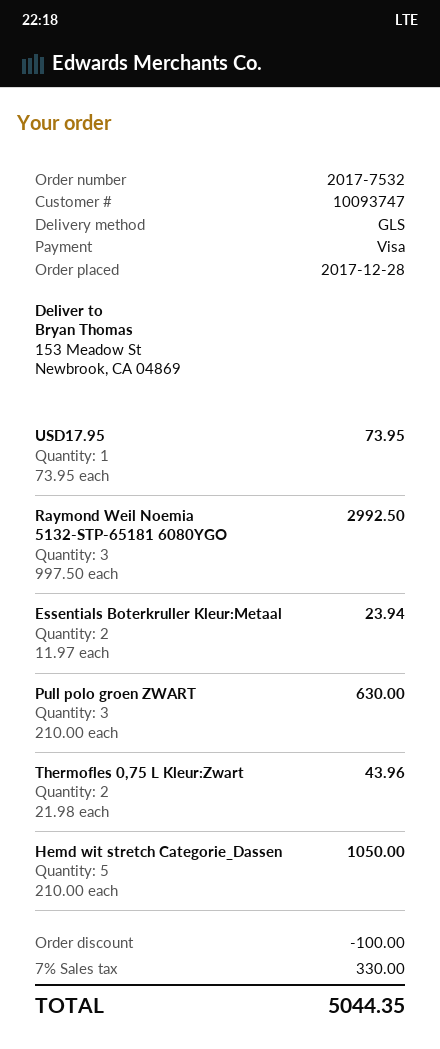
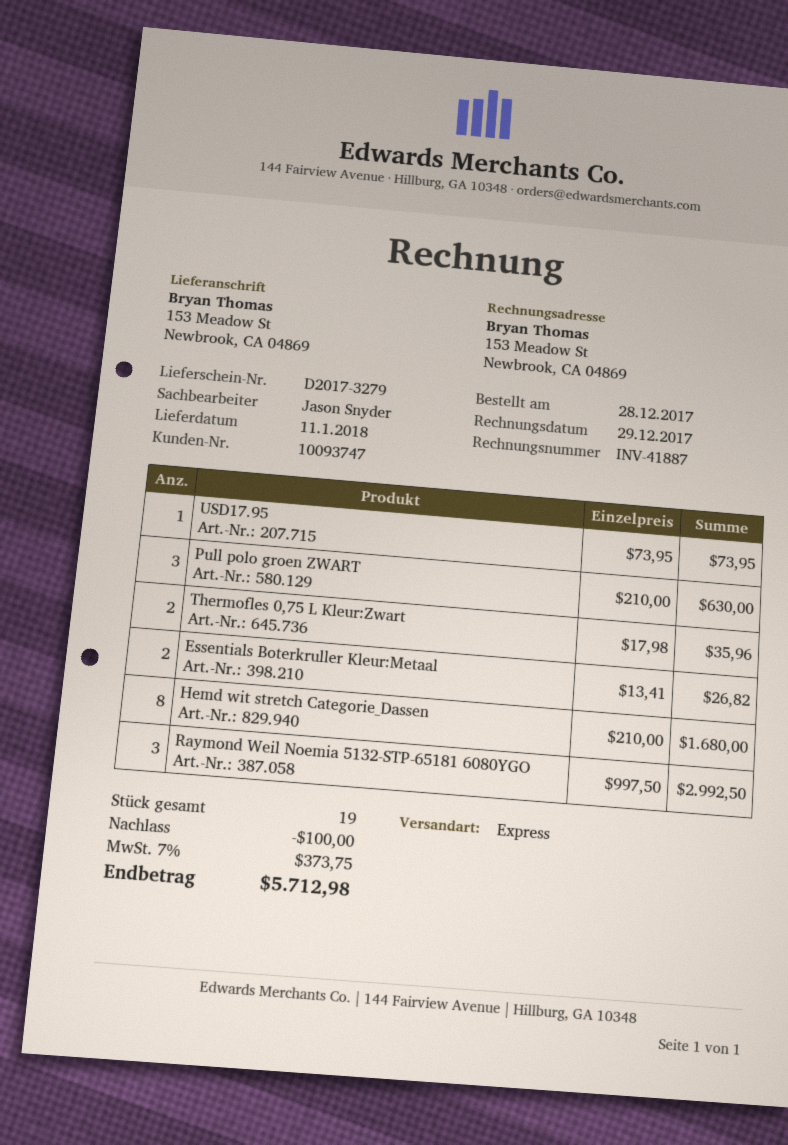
shipping method: GLS -> express
Essentials Boterkruller Kleur:Metaal: 2 x 11.97 = 23.94 -> 2 x 13.41 = 26.82
Thermofles 0,75 L Kleur:Zwart: 2 x 21.98 = 43.96 -> 2 x 17.98 = 35.96
Hemd wit stretch Categorie_Dassen: 5 x 210.00 = 1050.00 -> 8 x 210.00 = 1680.00
tax: 7% = 330.00 -> 7% = 373.75
total: 5044.35 -> 5712.98

